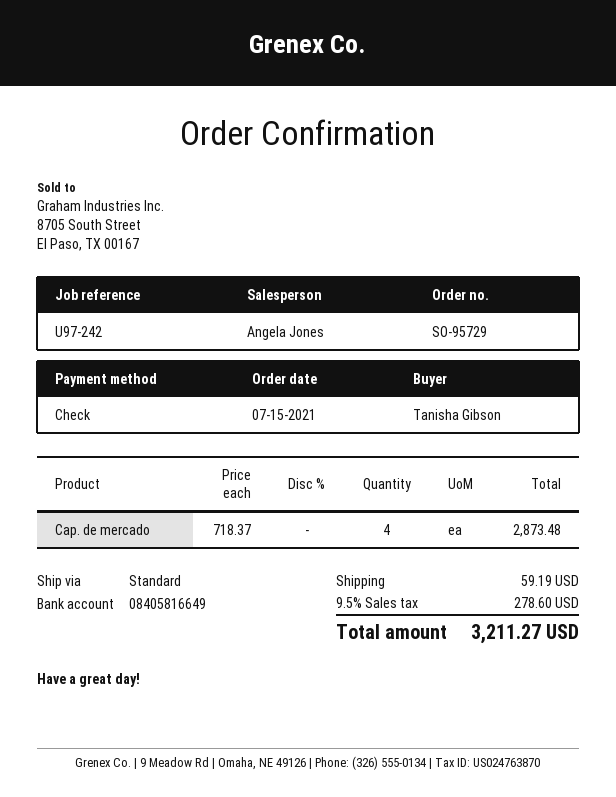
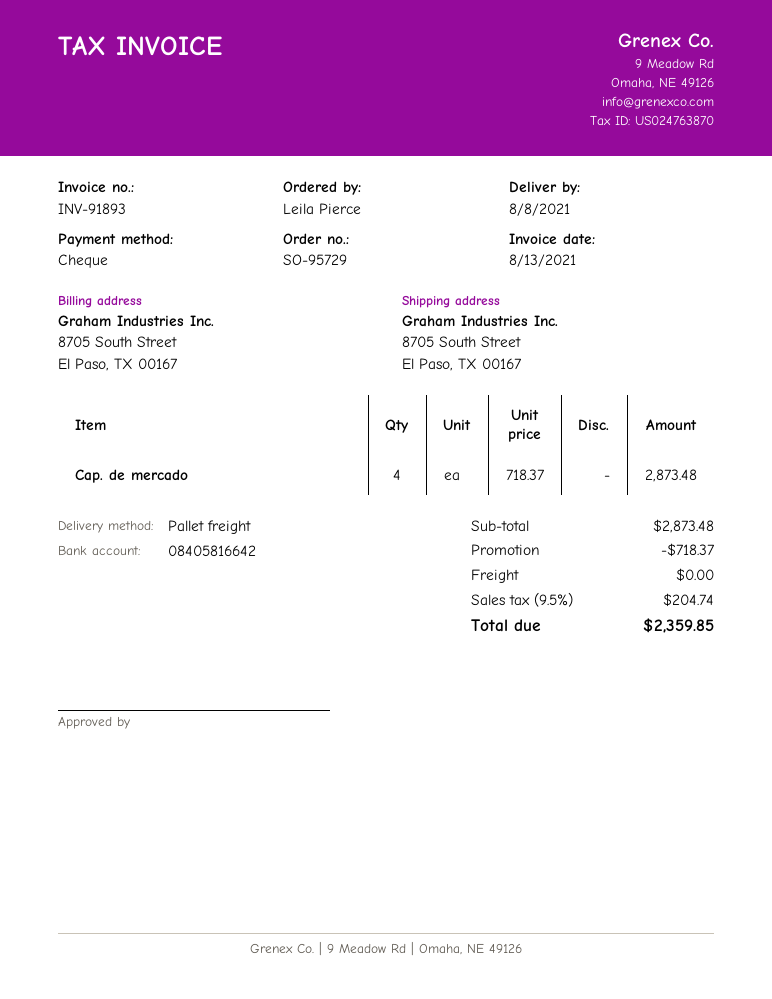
ordered by: Tanisha Gibson -> Leila Pierce
bank account: 08405816649 -> 08405816642
shipping method: standard -> pallet freight
discount: none -> 718.37
shipping: 59.19 -> 0.00
tax: 9.5% = 278.60 -> 9.5% = 204.74
total: 3211.27 -> 2359.85

